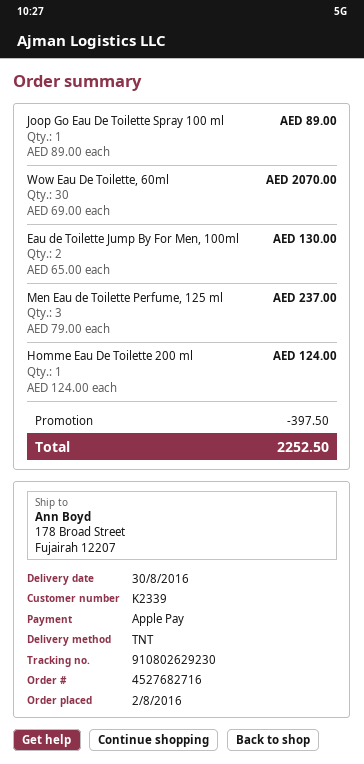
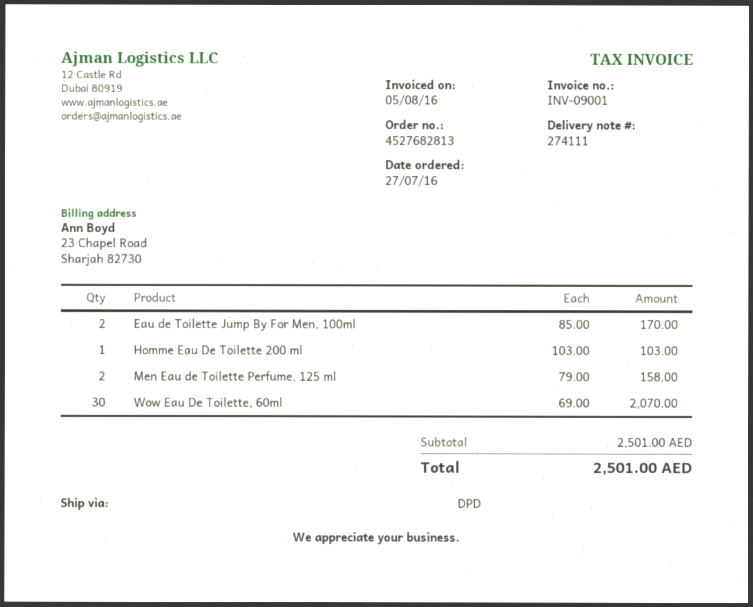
order number: 4527682716 -> 4527682813
order date: 2016-08-02 -> 2016-07-27
shipping method: TNT -> DPD
Joop Go Eau De Toilette Spray 100 ml: 1 x 89.00 = 89.00 -> none
Eau de Toilette Jump By For Men, 100ml: 2 x 65.00 = 130.00 -> 2 x 85.00 = 170.00
Men Eau de Toilette Perfume, 125 ml: 3 x 79.00 = 237.00 -> 2 x 79.00 = 158.00
Homme Eau De Toilette 200 ml: 1 x 124.00 = 124.00 -> 1 x 103.00 = 103.00
discount: 397.50 -> none
total: 2252.50 -> 2501.00

